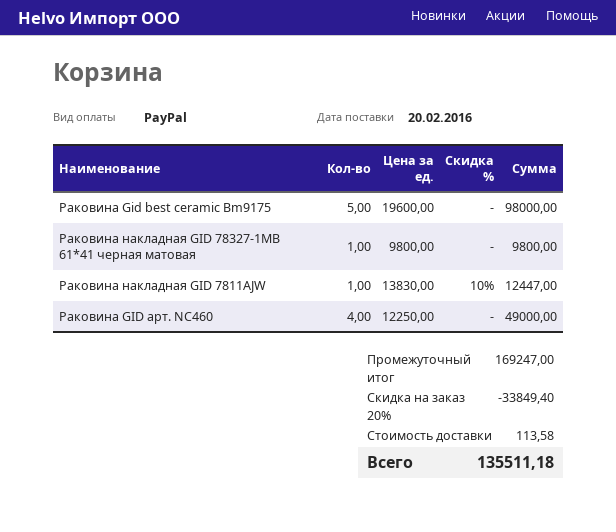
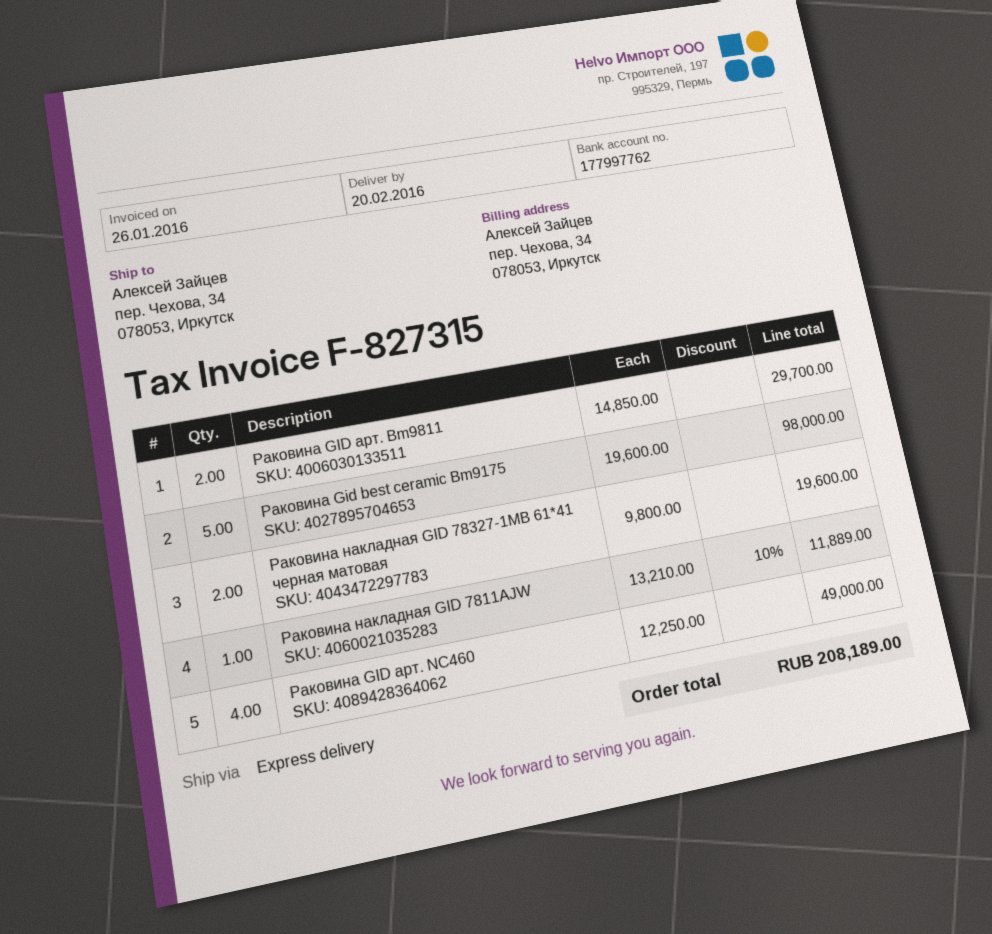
Раковина накладная GID 78327-1MB 61*41 черная матовая: 1 x 9800.00 = 9800.00 -> 2 x 9800.00 = 19600.00
Раковина накладная GID 7811AJW: 1 x 13830.00 - 10% = 12447.00 -> 1 x 13210.00 - 10% = 11889.00
Раковина GID арт. Bm9811: none -> 2 x 14850.00 = 29700.00
discount: 20% = 33849.40 -> none
shipping: 113.58 -> none
total: 135511.18 -> 208189.00

